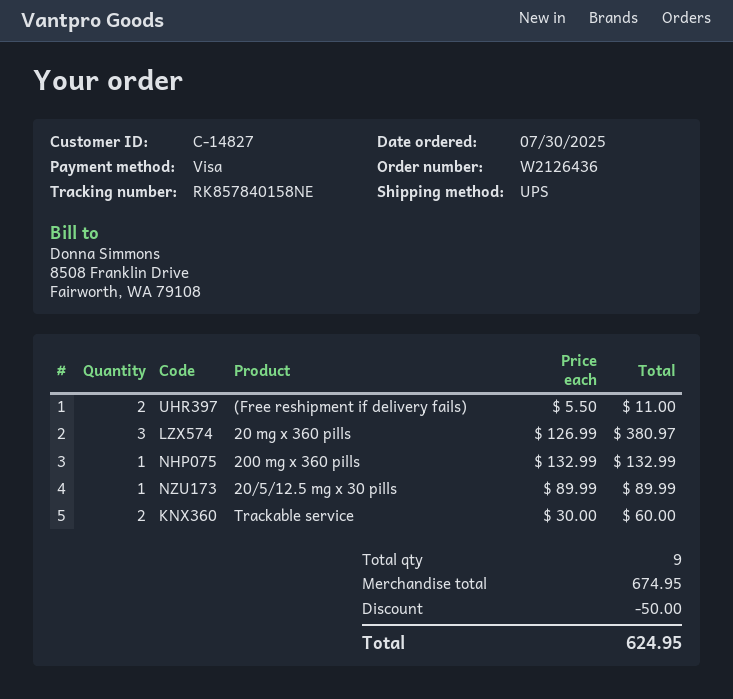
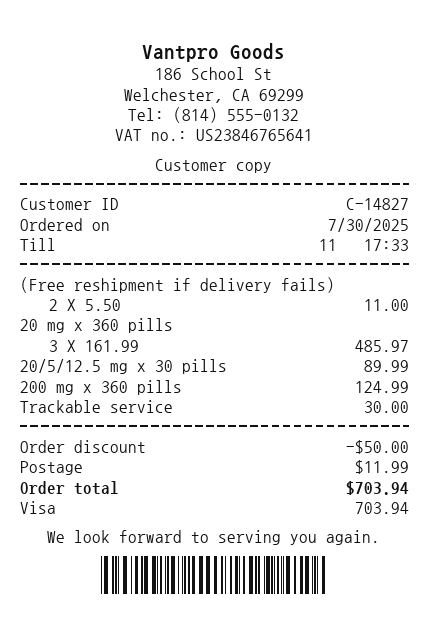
20 mg x 360 pills: 3 x 126.99 = 380.97 -> 3 x 161.99 = 485.97
200 mg x 360 pills: 1 x 132.99 = 132.99 -> 1 x 124.99 = 124.99
Trackable service: 2 x 30.00 = 60.00 -> 1 x 30.00 = 30.00
shipping: none -> 11.99
total: 624.95 -> 703.94

